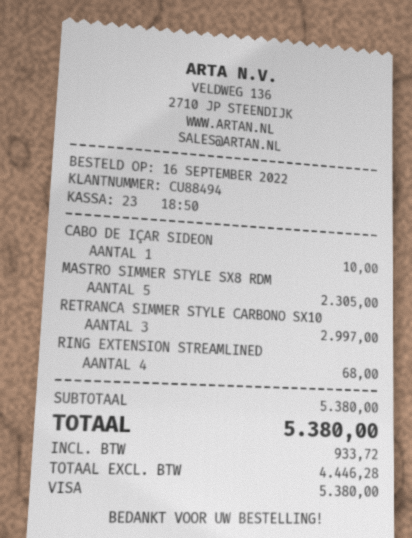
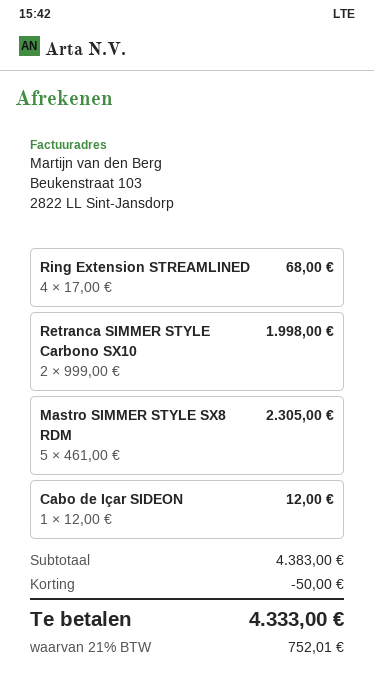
CABO DE IÇAR SIDEON: 1 for 10.00 -> 1 for 12.00
RETRANCA SIMMER STYLE CARBONO SX10: 3 for 2997.00 -> 2 for 1998.00
subtotal: 5380.00 -> 4383.00
discount: none -> 50.00
tax: 933.72 -> 752.01
total: 5380.00 -> 4333.00

